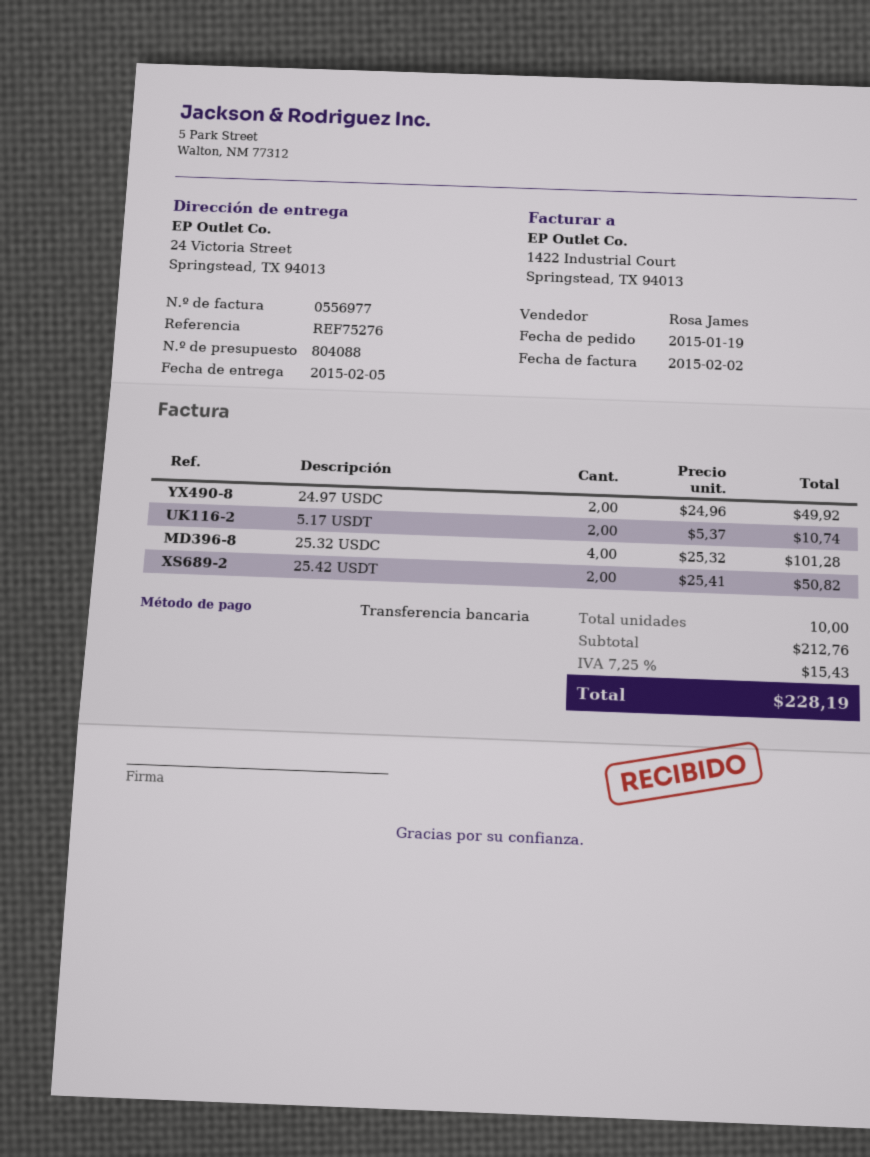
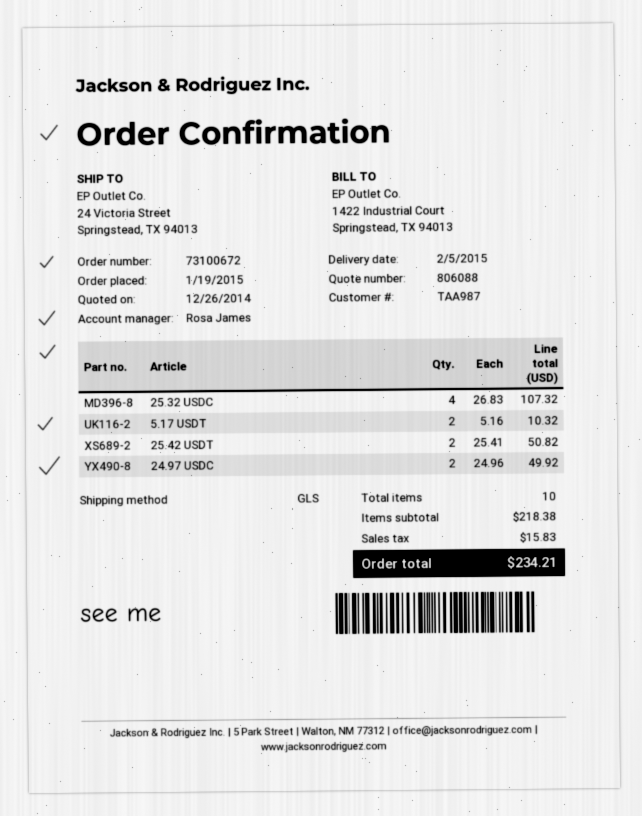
quote number: 804088 -> 806088
5.17 USDT: 2 x 5.37 = 10.74 -> 2 x 5.16 = 10.32
25.32 USDC: 4 x 25.32 = 101.28 -> 4 x 26.83 = 107.32
subtotal: 212.76 -> 218.38
tax: 15.43 -> 15.83
total: 228.19 -> 234.21

